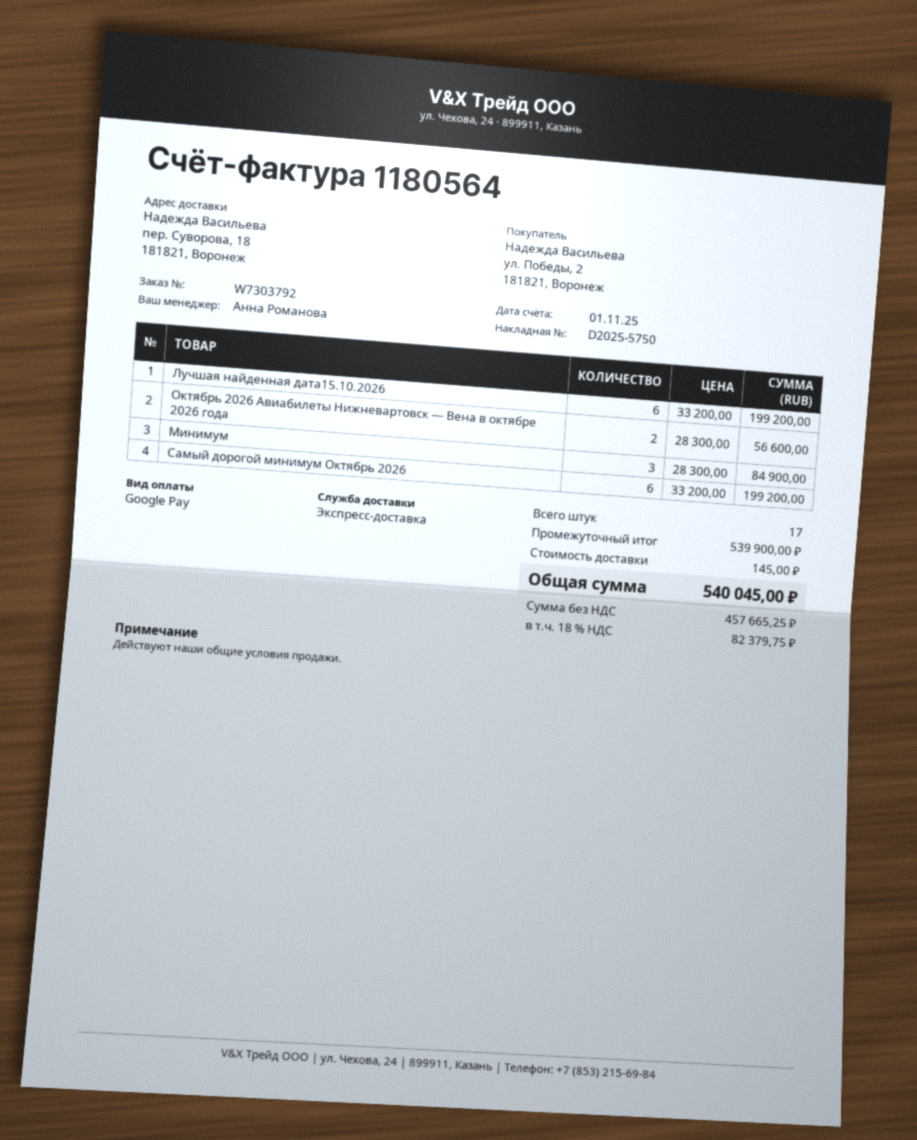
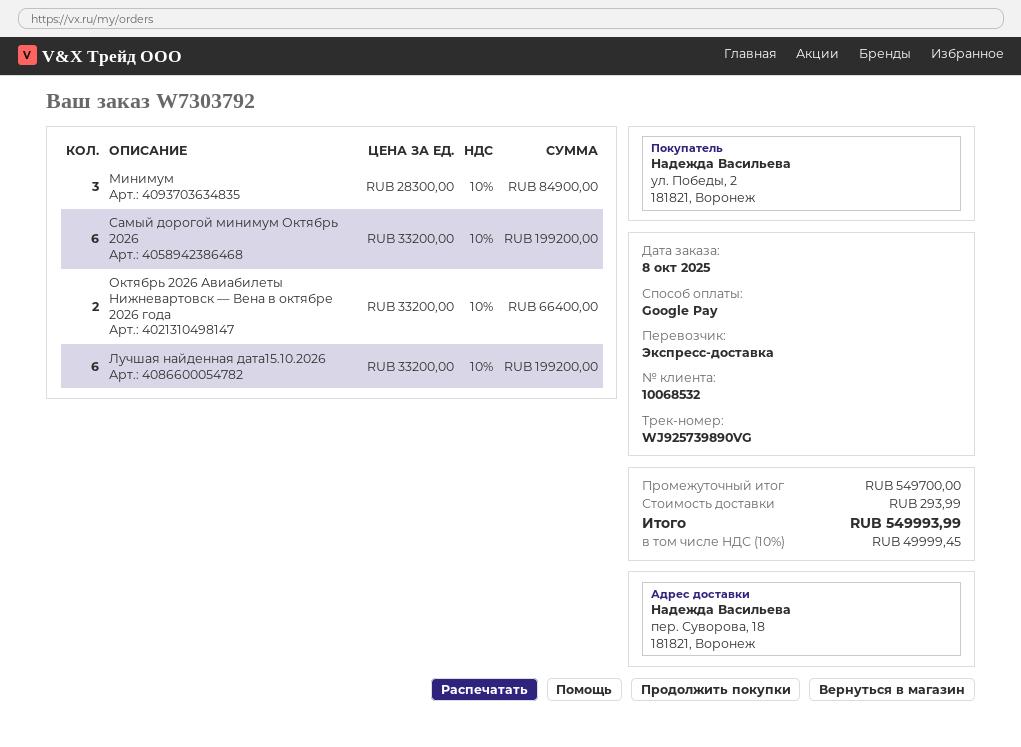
Октябрь 2026 Авиабилеты Нижневартовск — Вена в октябре 2026 года: 2 x 28300.00 = 56600.00 -> 2 x 33200.00 = 66400.00
subtotal: 539900.00 -> 549700.00
shipping: 145.00 -> 293.99
tax: 18% = 82379.75 -> 10% = 49999.45
total: 540045.00 -> 549993.99

